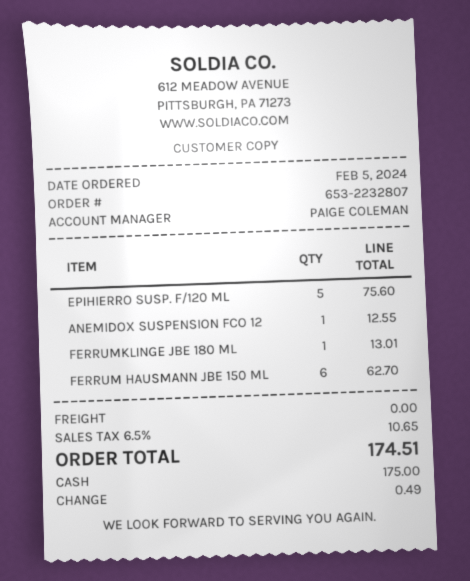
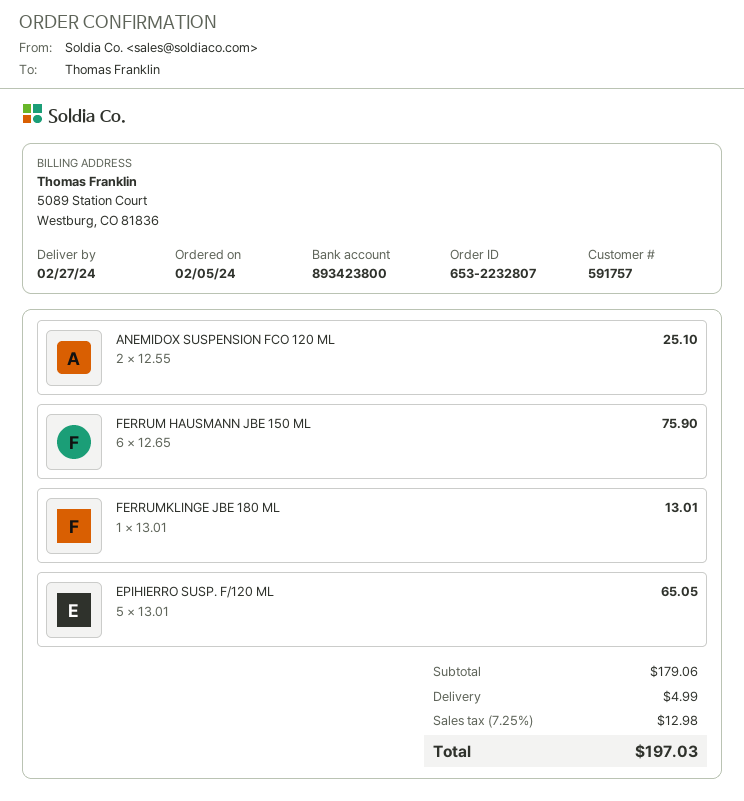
EPIHIERRO SUSP. F/120 ML: 5 for 75.60 -> 5 for 65.05
ANEMIDOX SUSPENSION FCO 12: 1 for 12.55 -> 2 for 25.10
FERRUM HAUSMANN JBE 150 ML: 6 for 62.70 -> 6 for 75.90
shipping: 0.00 -> 4.99
tax: 6.5% = 10.65 -> 7.25% = 12.98
total: 174.51 -> 197.03

